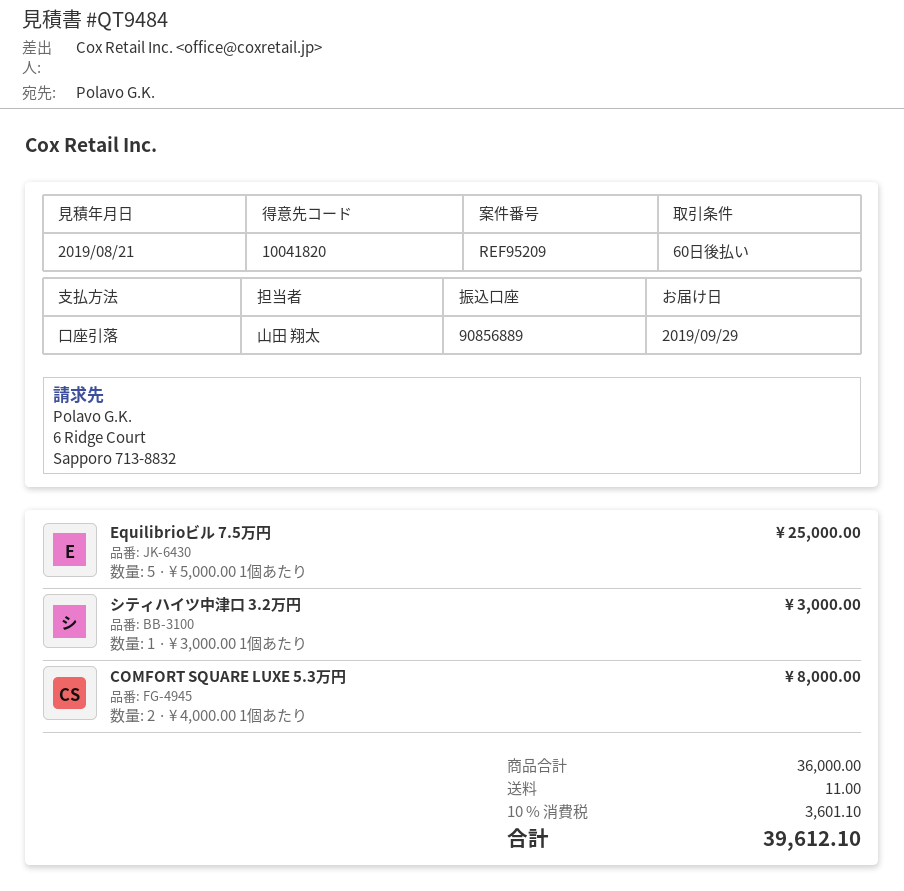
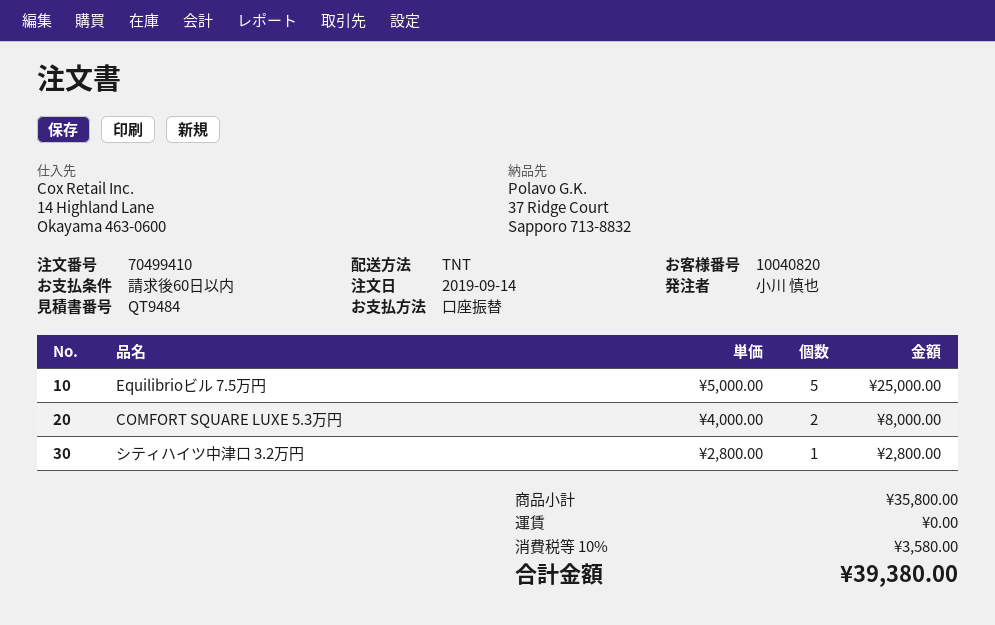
customer number: 10041820 -> 10040820
シティハイツ中津口 3.2万円: 1 x 3000.00 = 3000.00 -> 1 x 2800.00 = 2800.00
subtotal: 36000.00 -> 35800.00
shipping: 11.00 -> 0.00
tax: 10% = 3601.10 -> 10% = 3580.00
total: 39612.10 -> 39380.00

